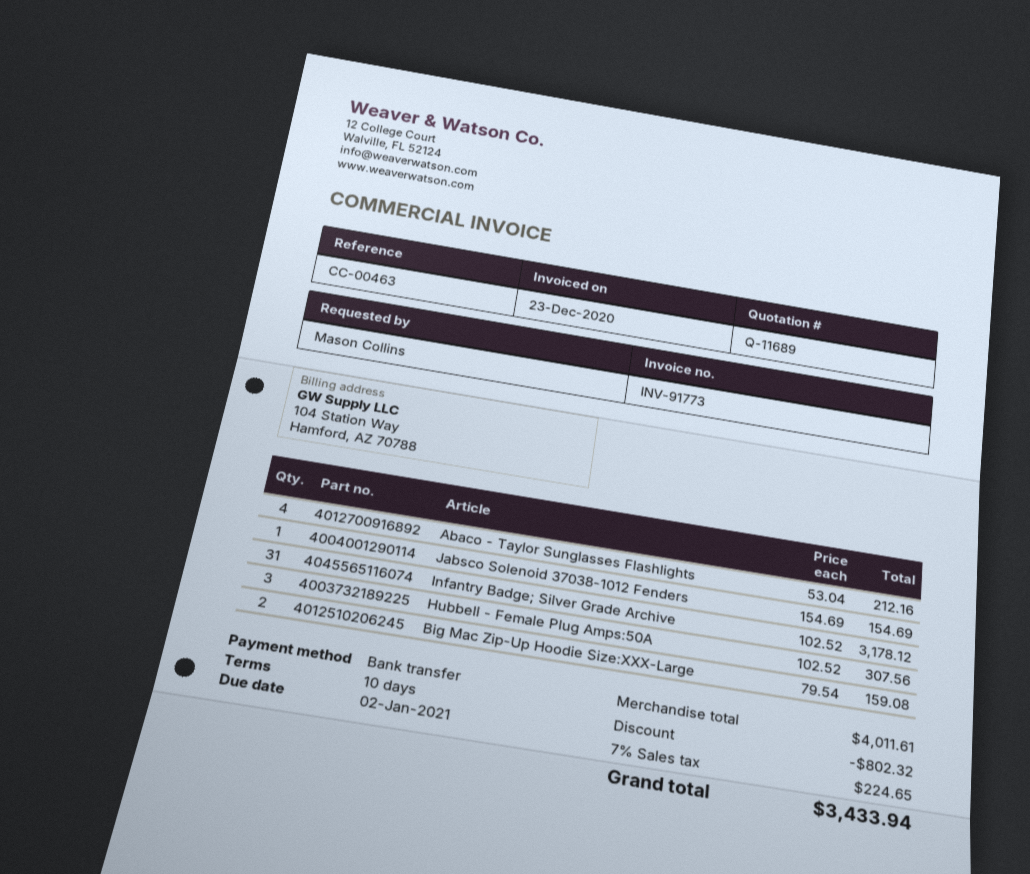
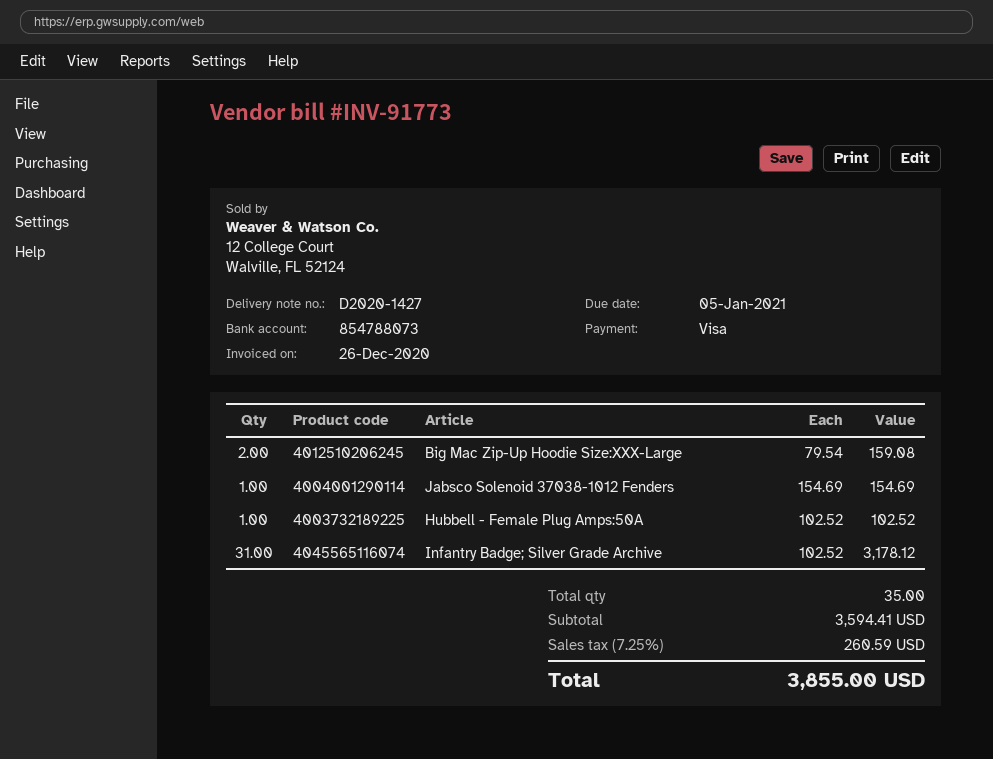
invoice date: 2020-12-23 -> 2020-12-26
due date: 2021-01-02 -> 2021-01-05
payment method: bank transfer -> Visa
Abaco - Taylor Sunglasses Flashlights: 4 x 53.04 = 212.16 -> none
Hubbell - Female Plug Amps:50A: 3 x 102.52 = 307.56 -> 1 x 102.52 = 102.52
subtotal: 4011.61 -> 3594.41
discount: 802.32 -> none
tax: 7% = 224.65 -> 7.25% = 260.59
total: 3433.94 -> 3855.00

